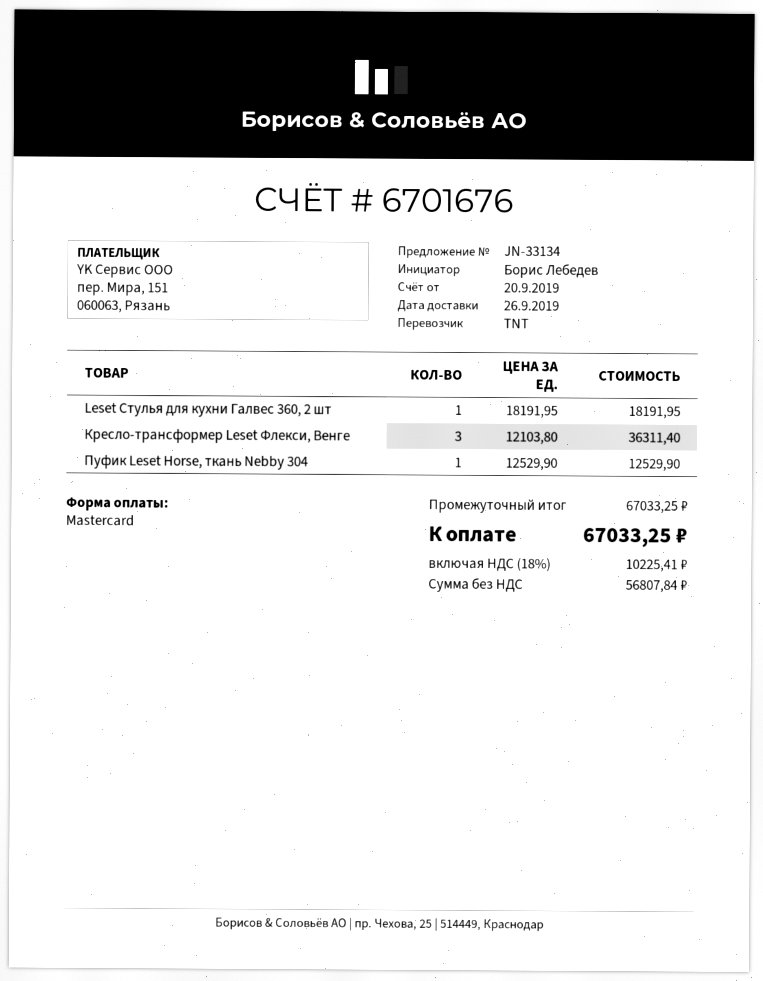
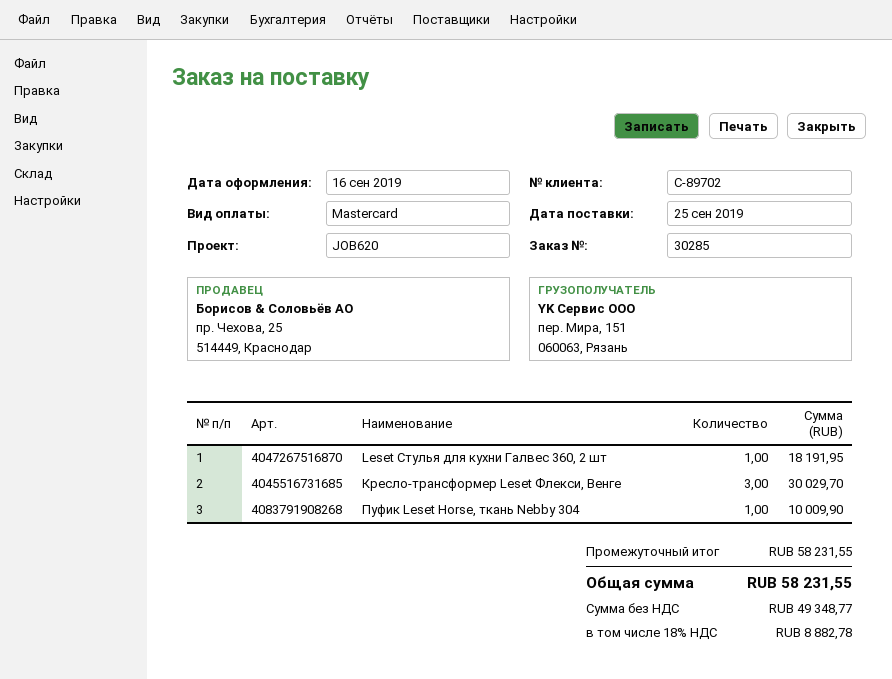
delivery date: 2019-09-26 -> 2019-09-25
Кресло-трансформер Leset Флекси, Венге: 3 for 36311.40 -> 3 for 30029.70
Пуфик Leset Horse, ткань Nebby 304: 1 for 12529.90 -> 1 for 10009.90
subtotal: 67033.25 -> 58231.55
net: 56807.84 -> 49348.77
tax: 18% = 10225.41 -> 18% = 8882.78
total: 67033.25 -> 58231.55

